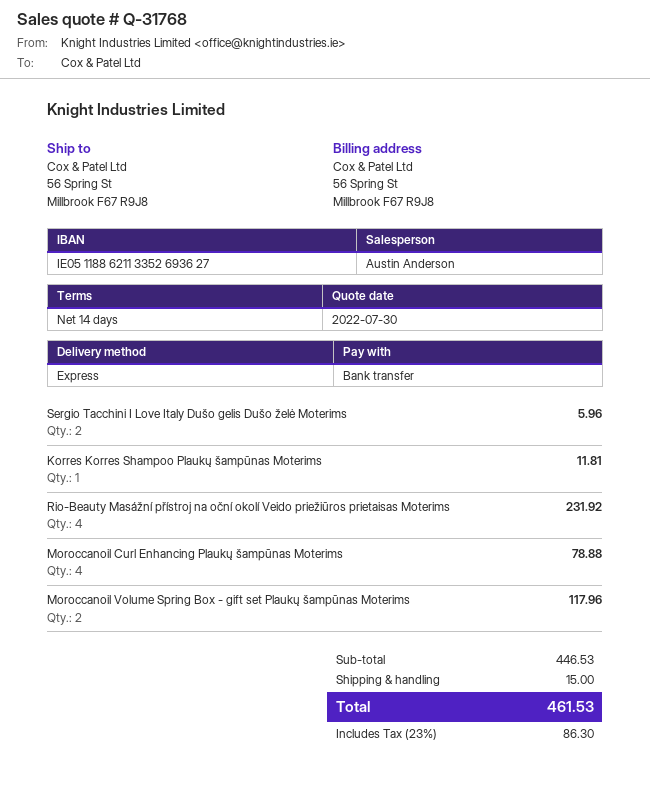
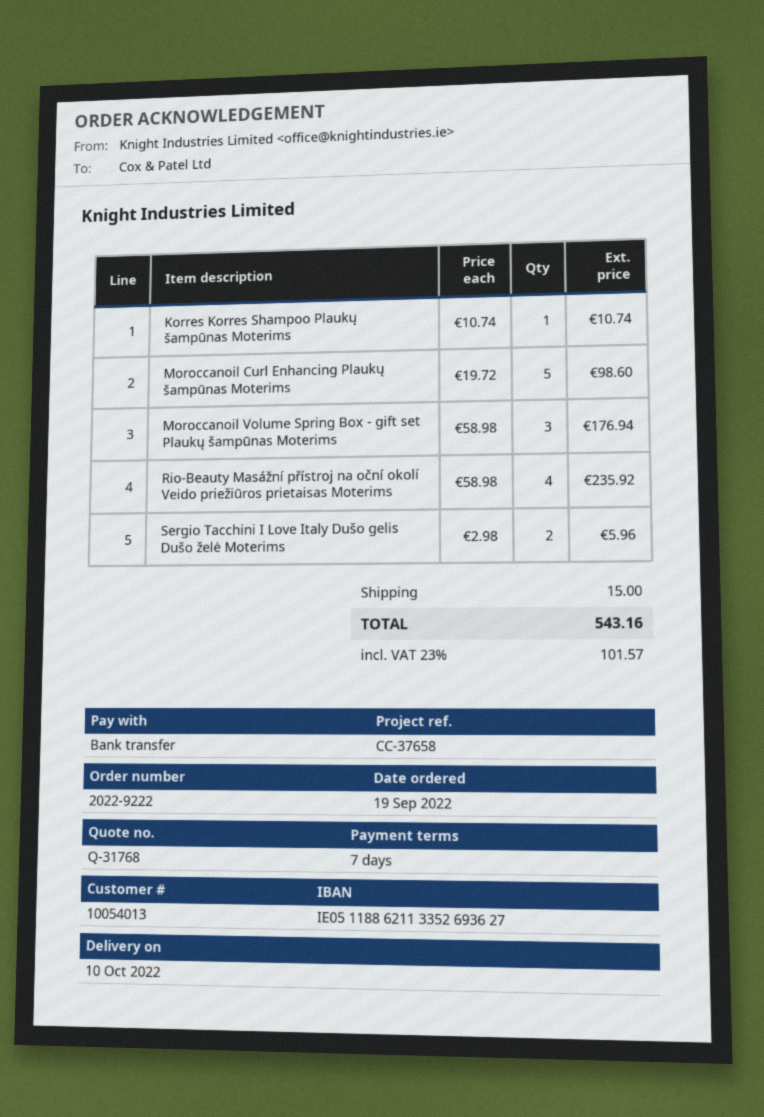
payment terms: 14 days -> 7 days
Korres Korres Shampoo Plaukų šampūnas Moterims: 1 for 11.81 -> 1 for 10.74
Rio-Beauty Masážní přístroj na oční okolí Veido priežiūros prietaisas Moterims: 4 for 231.92 -> 4 for 235.92
Moroccanoil Curl Enhancing Plaukų šampūnas Moterims: 4 for 78.88 -> 5 for 98.60
Moroccanoil Volume Spring Box - gift set Plaukų šampūnas Moterims: 2 for 117.96 -> 3 for 176.94
tax: 23% = 86.30 -> 23% = 101.57
total: 461.53 -> 543.16

